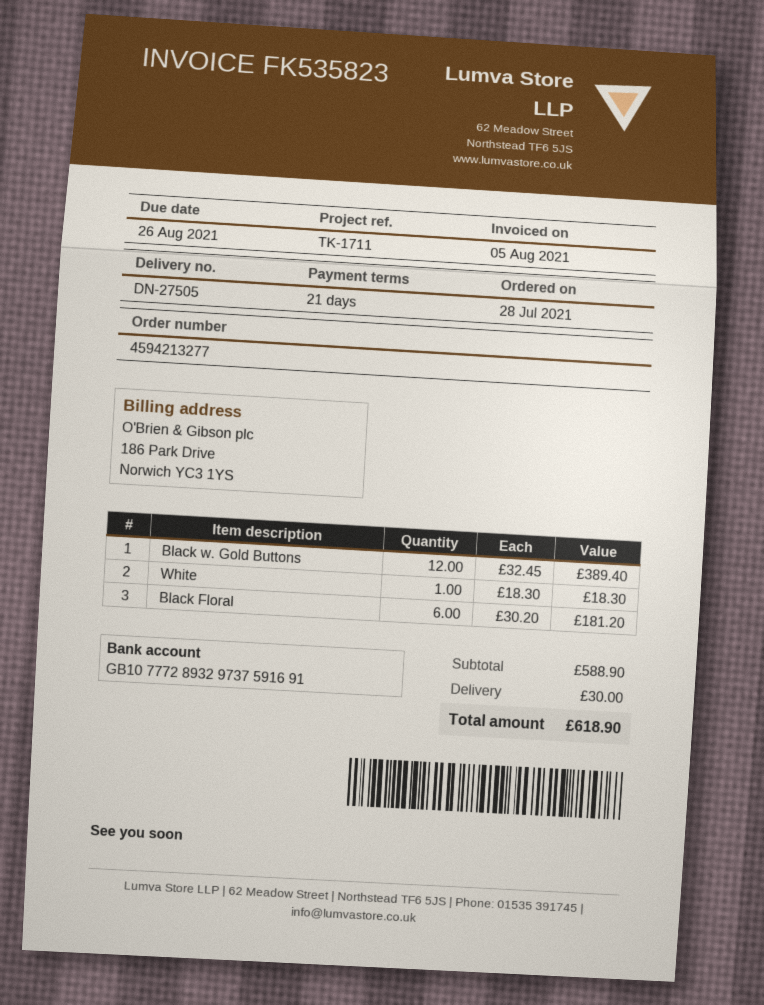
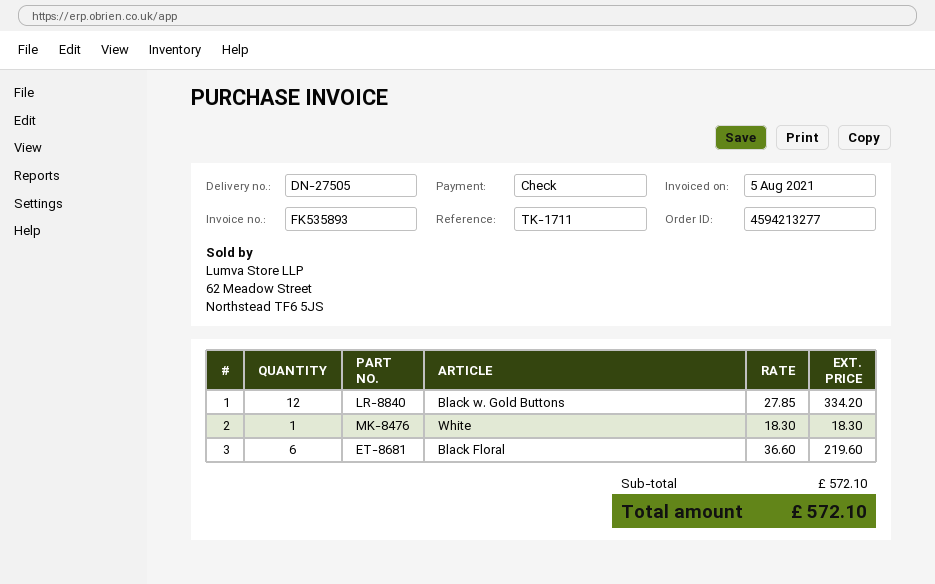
invoice number: FK535823 -> FK535893
Black w. Gold Buttons: 12 x 32.45 = 389.40 -> 12 x 27.85 = 334.20
Black Floral: 6 x 30.20 = 181.20 -> 6 x 36.60 = 219.60
subtotal: 588.90 -> 572.10
shipping: 30.00 -> none
total: 618.90 -> 572.10

